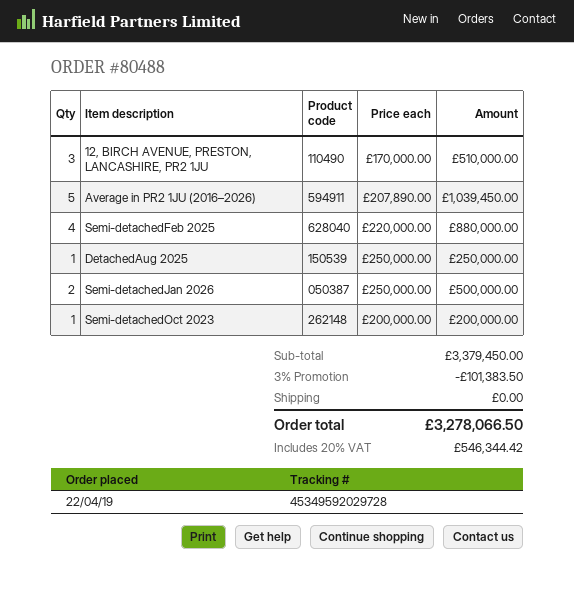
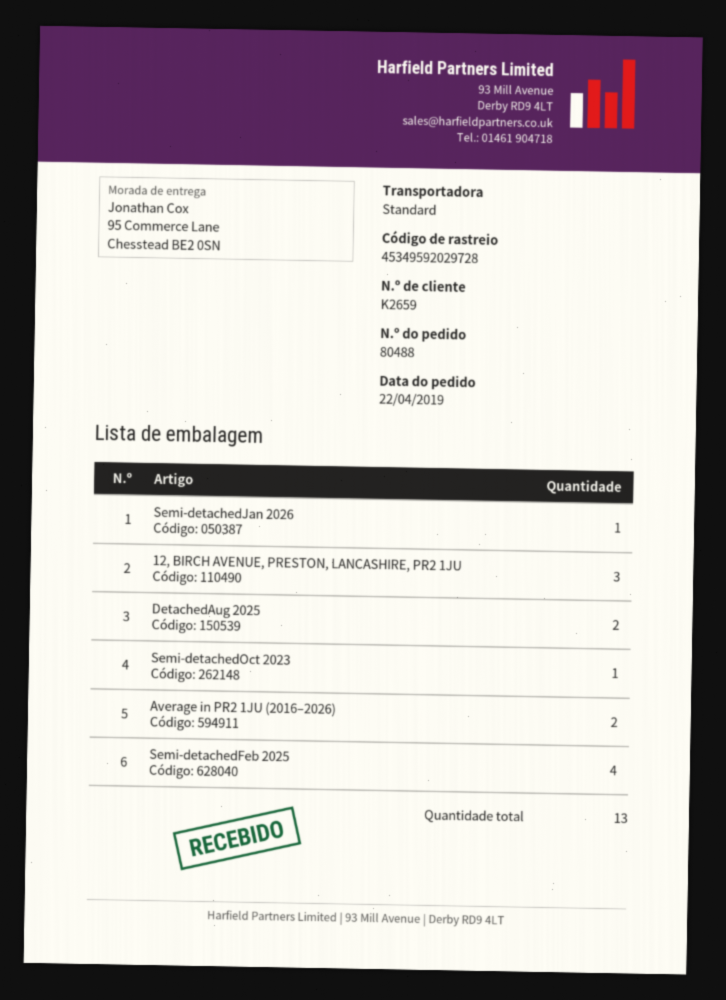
Average in PR2 1JU (2016–2026): 5 -> 2
DetachedAug 2025: 1 -> 2
Semi-detachedJan 2026: 2 -> 1

